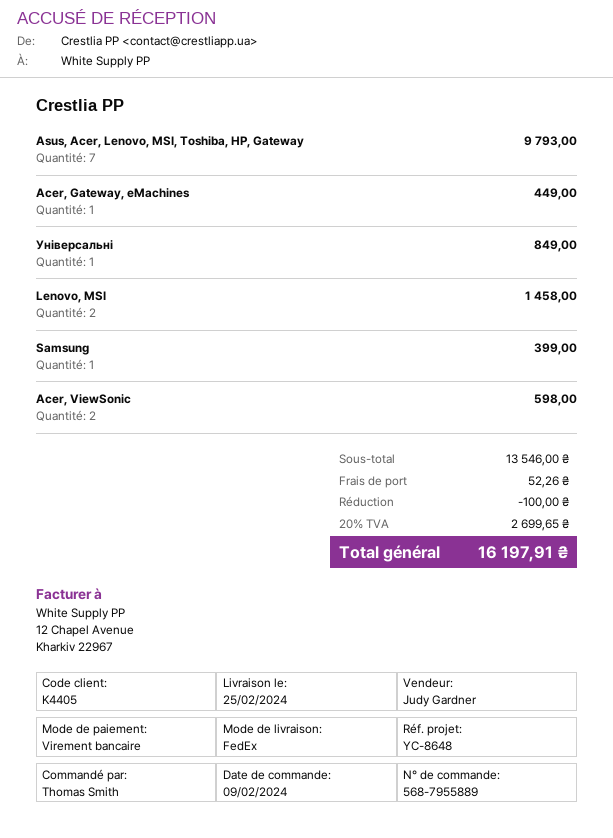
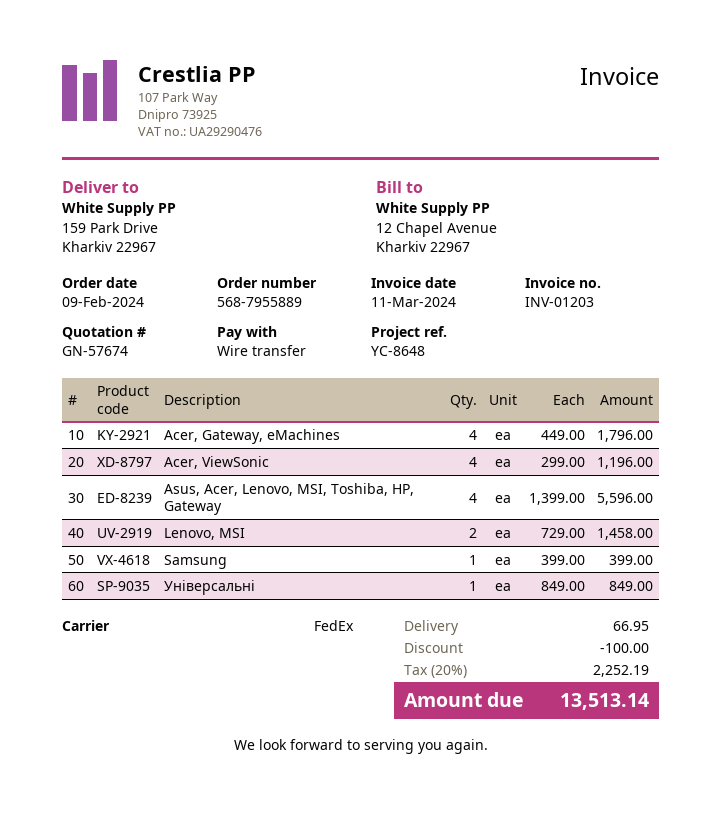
Asus, Acer, Lenovo, MSI, Toshiba, HP, Gateway: 7 for 9793.00 -> 4 for 5596.00
Acer, Gateway, eMachines: 1 for 449.00 -> 4 for 1796.00
Acer, ViewSonic: 2 for 598.00 -> 4 for 1196.00
shipping: 52.26 -> 66.95
tax: 20% = 2699.65 -> 20% = 2252.19
total: 16197.91 -> 13513.14

